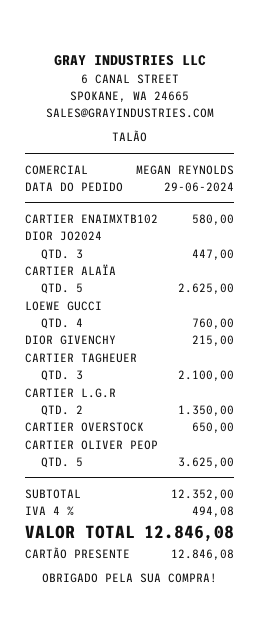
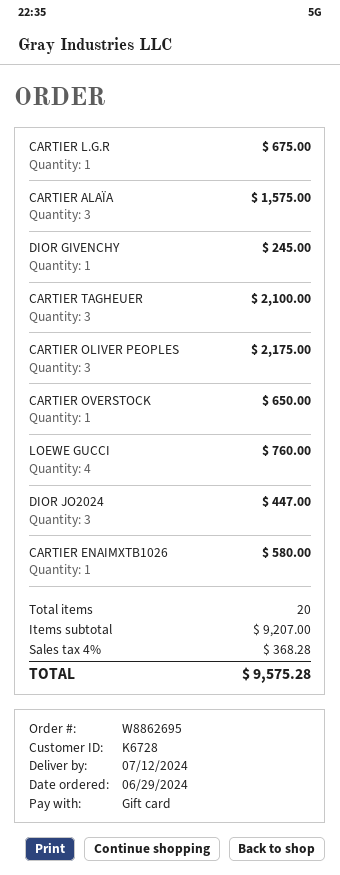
CARTIER ALAÏA: 5 for 2625.00 -> 3 for 1575.00
DIOR GIVENCHY: 1 for 215.00 -> 1 for 245.00
CARTIER L.G.R: 2 for 1350.00 -> 1 for 675.00
CARTIER OLIVER PEOP: 5 for 3625.00 -> 3 for 2175.00
subtotal: 12352.00 -> 9207.00
tax: 4% = 494.08 -> 4% = 368.28
total: 12846.08 -> 9575.28

